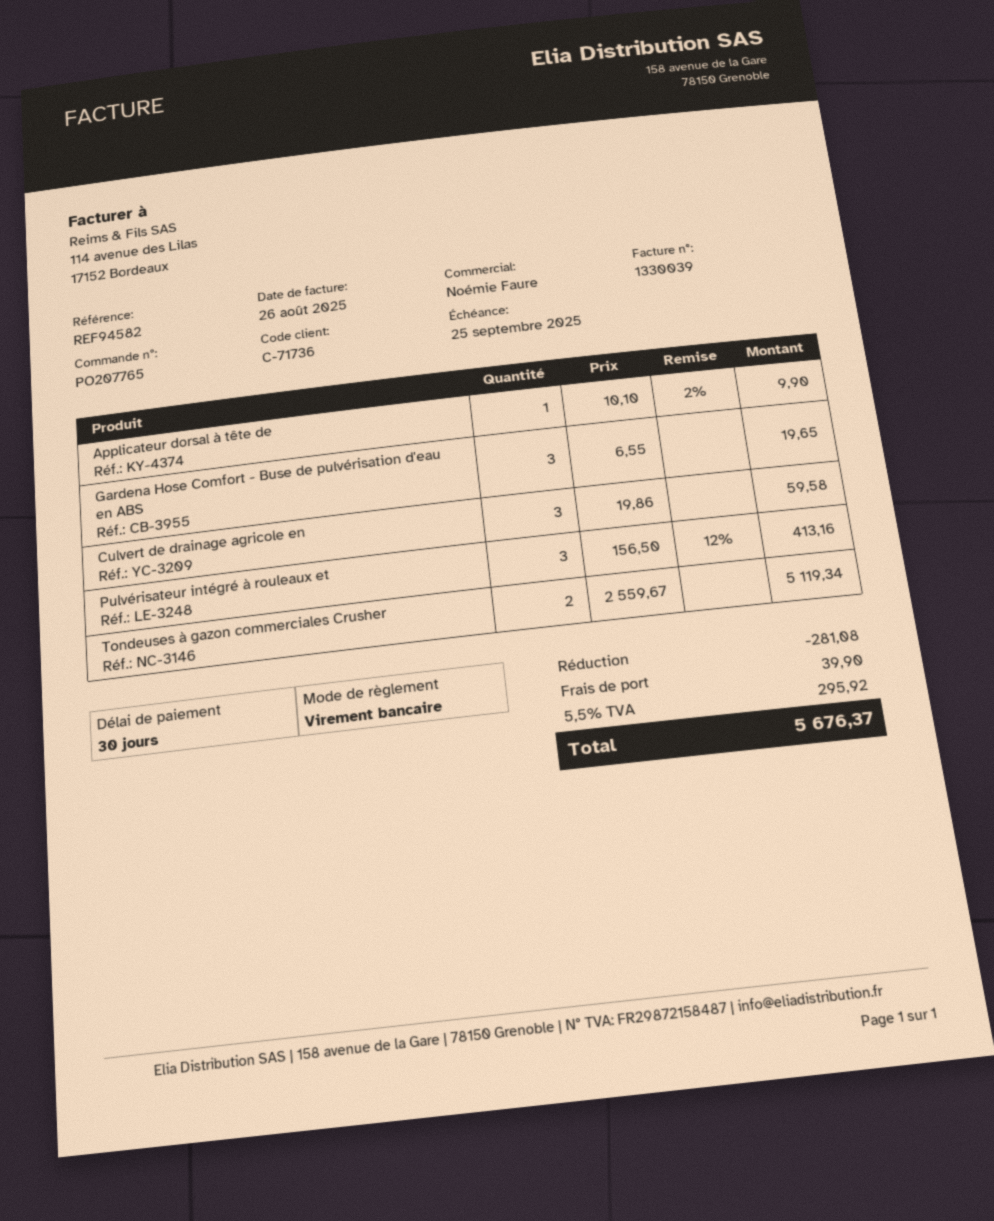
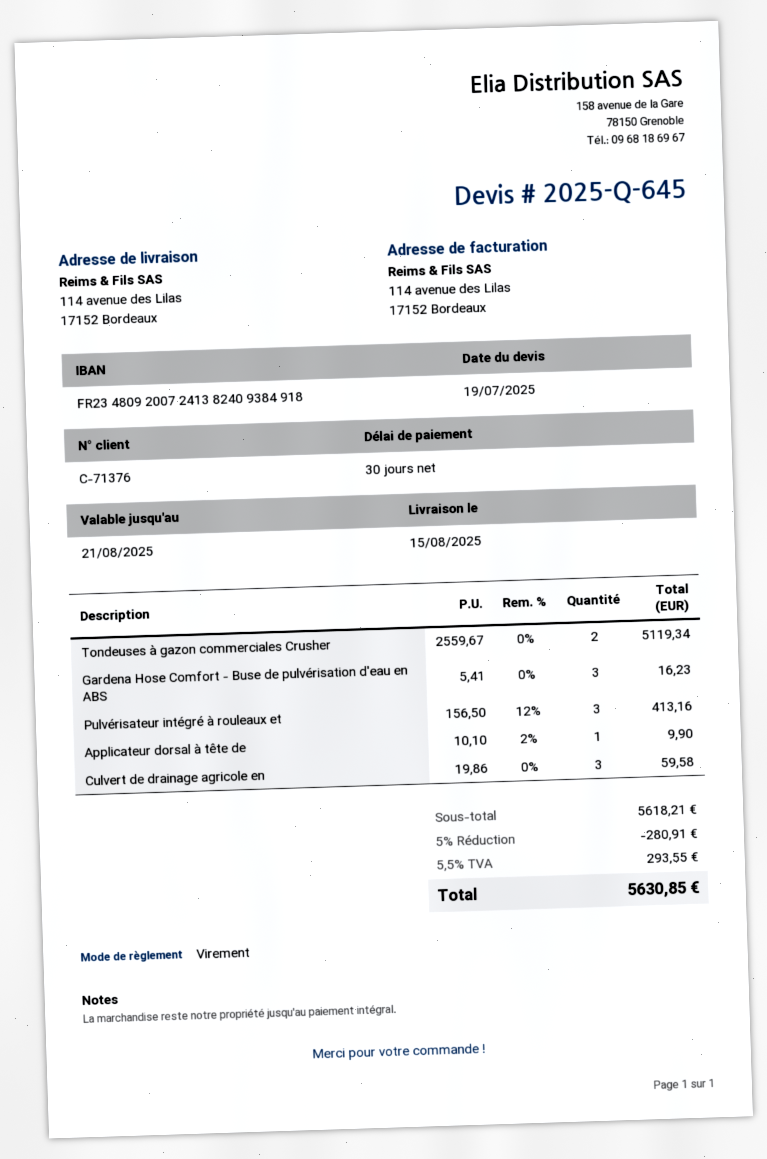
customer number: C-71736 -> C-71376
Gardena Hose Comfort - Buse de pulvérisation d'eau en ABS: 3 x 6.55 = 19.65 -> 3 x 5.41 = 16.23
discount: 281.08 -> 280.91
shipping: 39.90 -> none
tax: 5.5% = 295.92 -> 5.5% = 293.55
total: 5676.37 -> 5630.85

